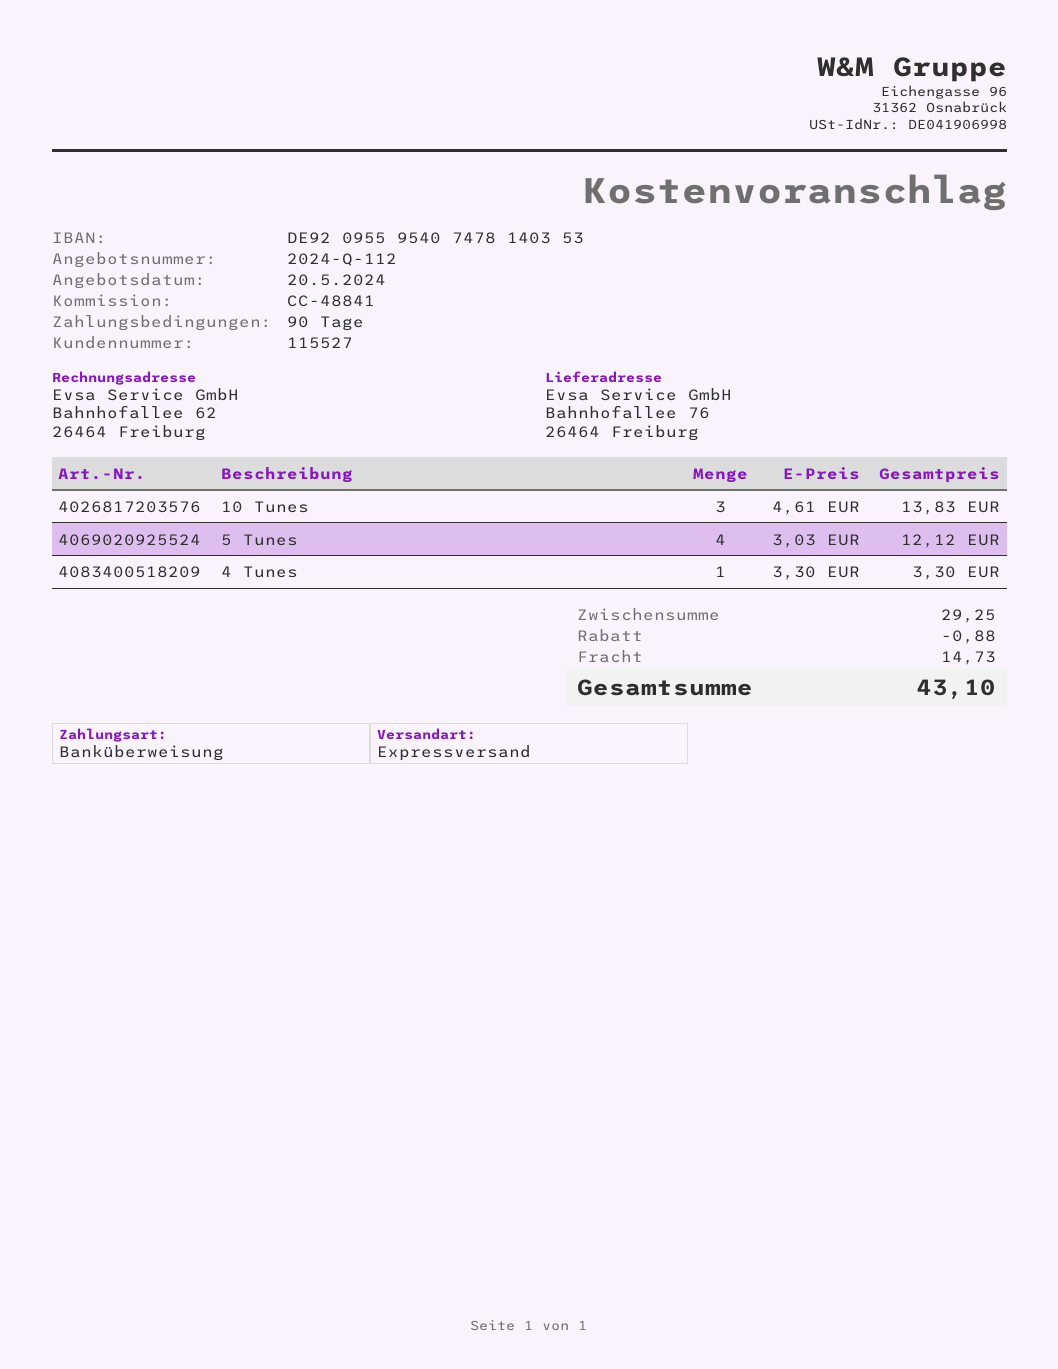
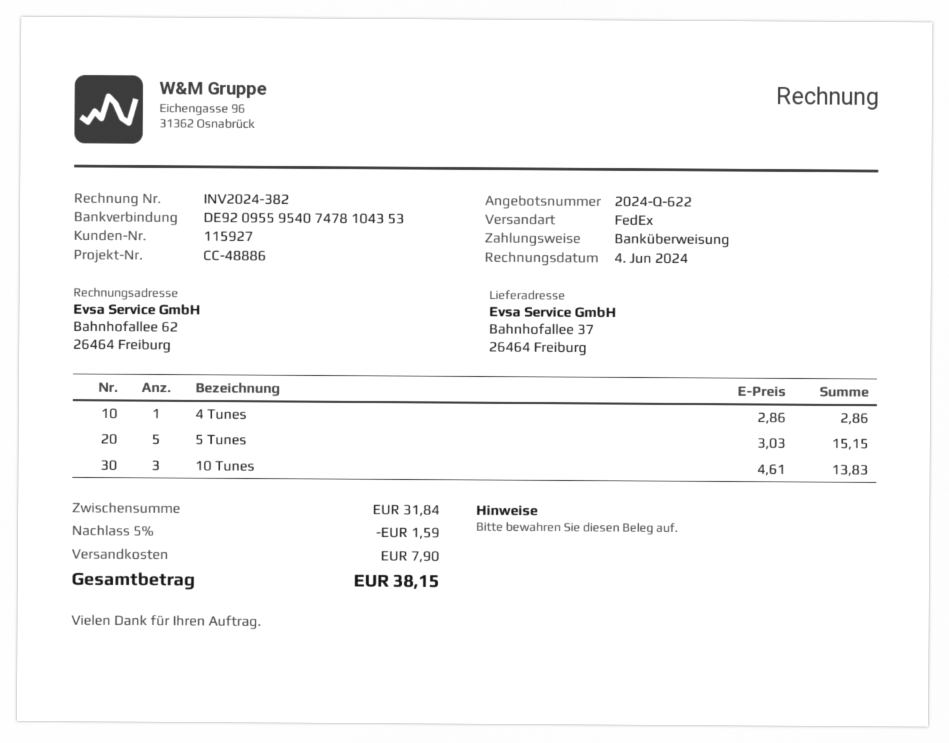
quote number: 2024-Q-112 -> 2024-Q-622
customer number: 115527 -> 115927
reference: CC-48841 -> CC-48886
bank account: DE92095595407478140353 -> DE92095595407478104353
shipping method: express -> FedEx
ship to: Bahnhofallee 76, 26464 Freiburg -> Bahnhofallee 37, 26464 Freiburg
5 Tunes: 4 x 3.03 = 12.12 -> 5 x 3.03 = 15.15
4 Tunes: 1 x 3.30 = 3.30 -> 1 x 2.86 = 2.86
subtotal: 29.25 -> 31.84
discount: 0.88 -> 1.59
shipping: 14.73 -> 7.90
total: 43.10 -> 38.15

